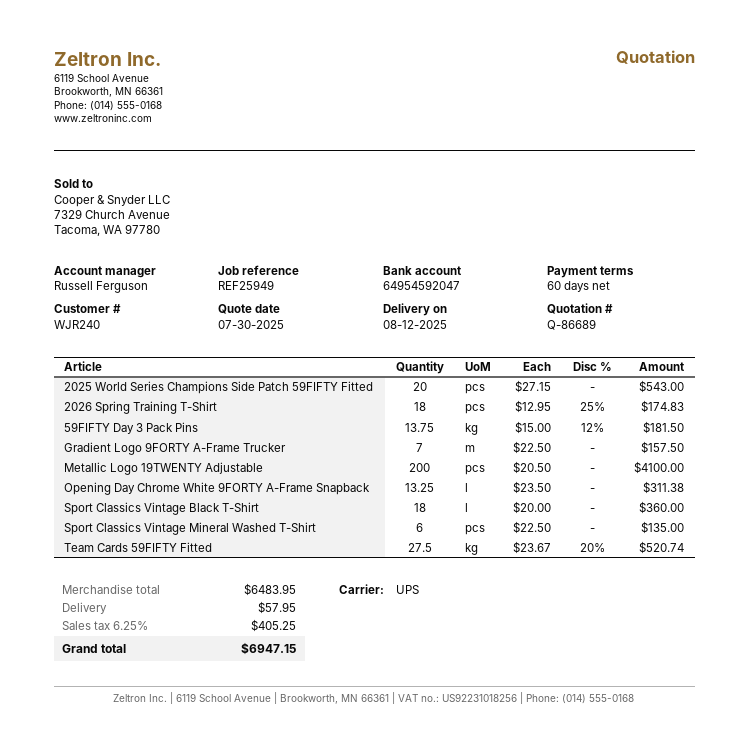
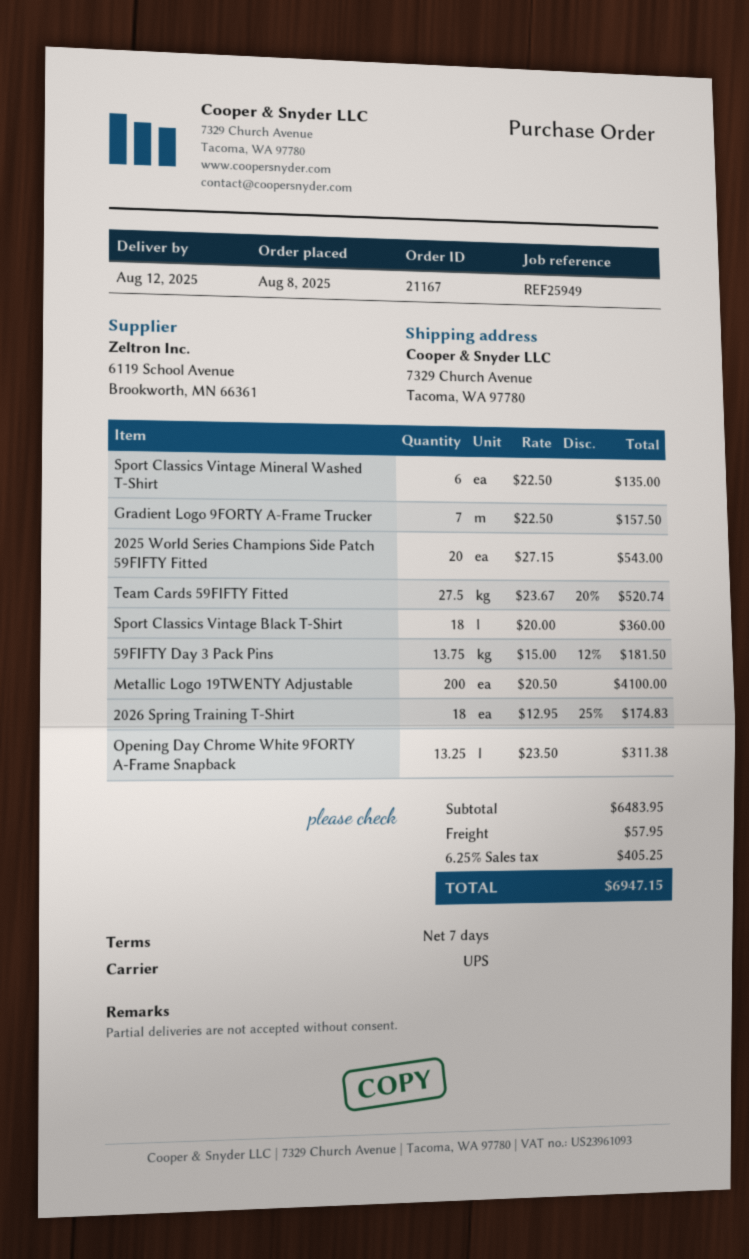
payment terms: 60 days -> 7 days

